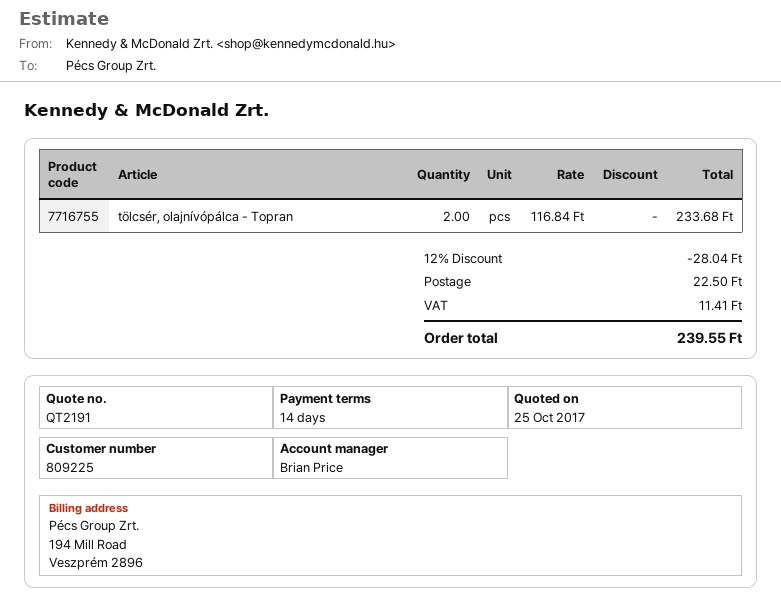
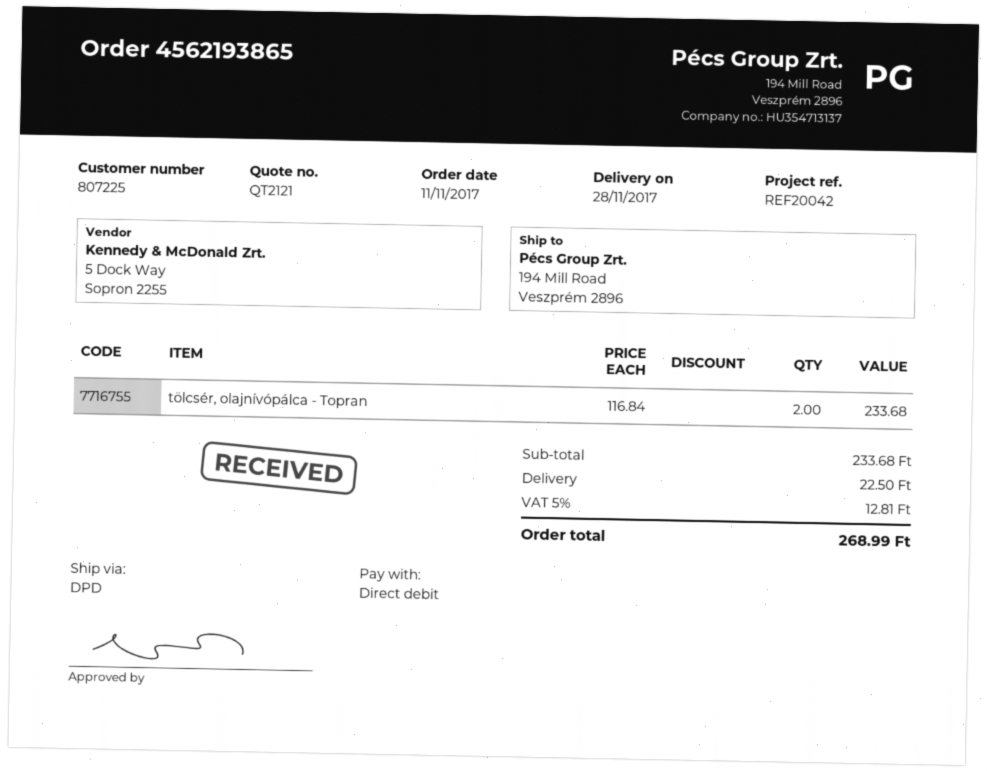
quote number: QT2191 -> QT2121
customer number: 809225 -> 807225
discount: 12% = 28.04 -> none
tax: 11.41 -> 12.81
total: 239.55 -> 268.99

